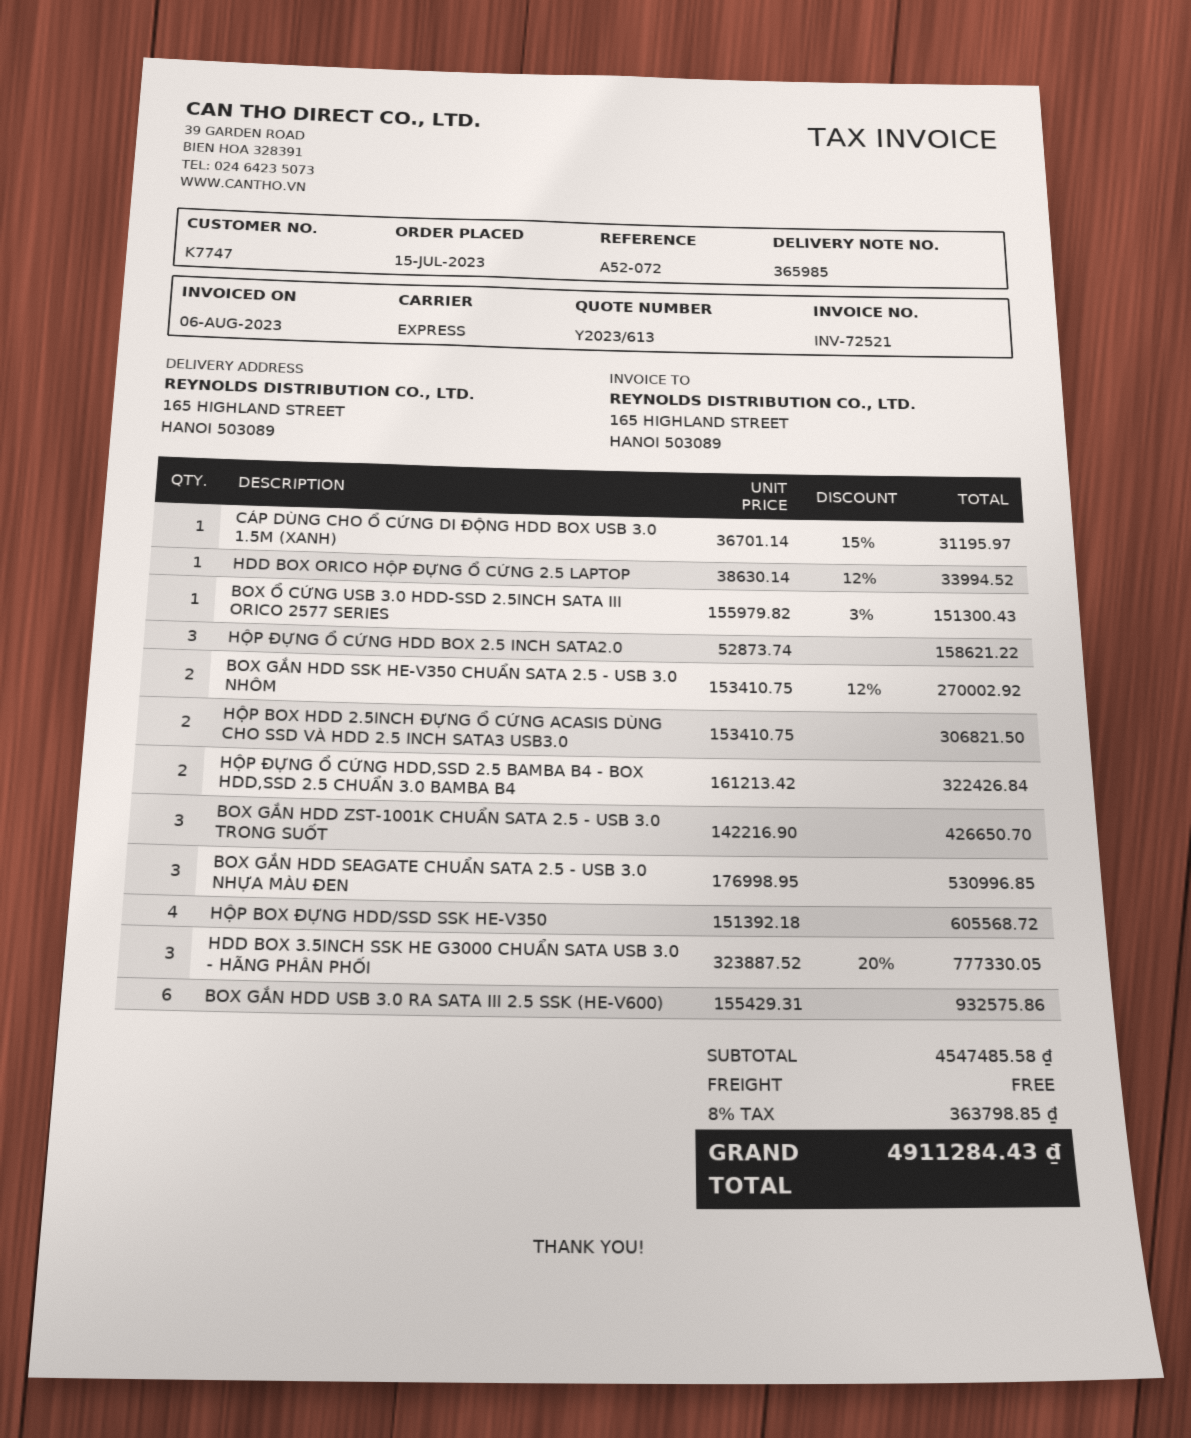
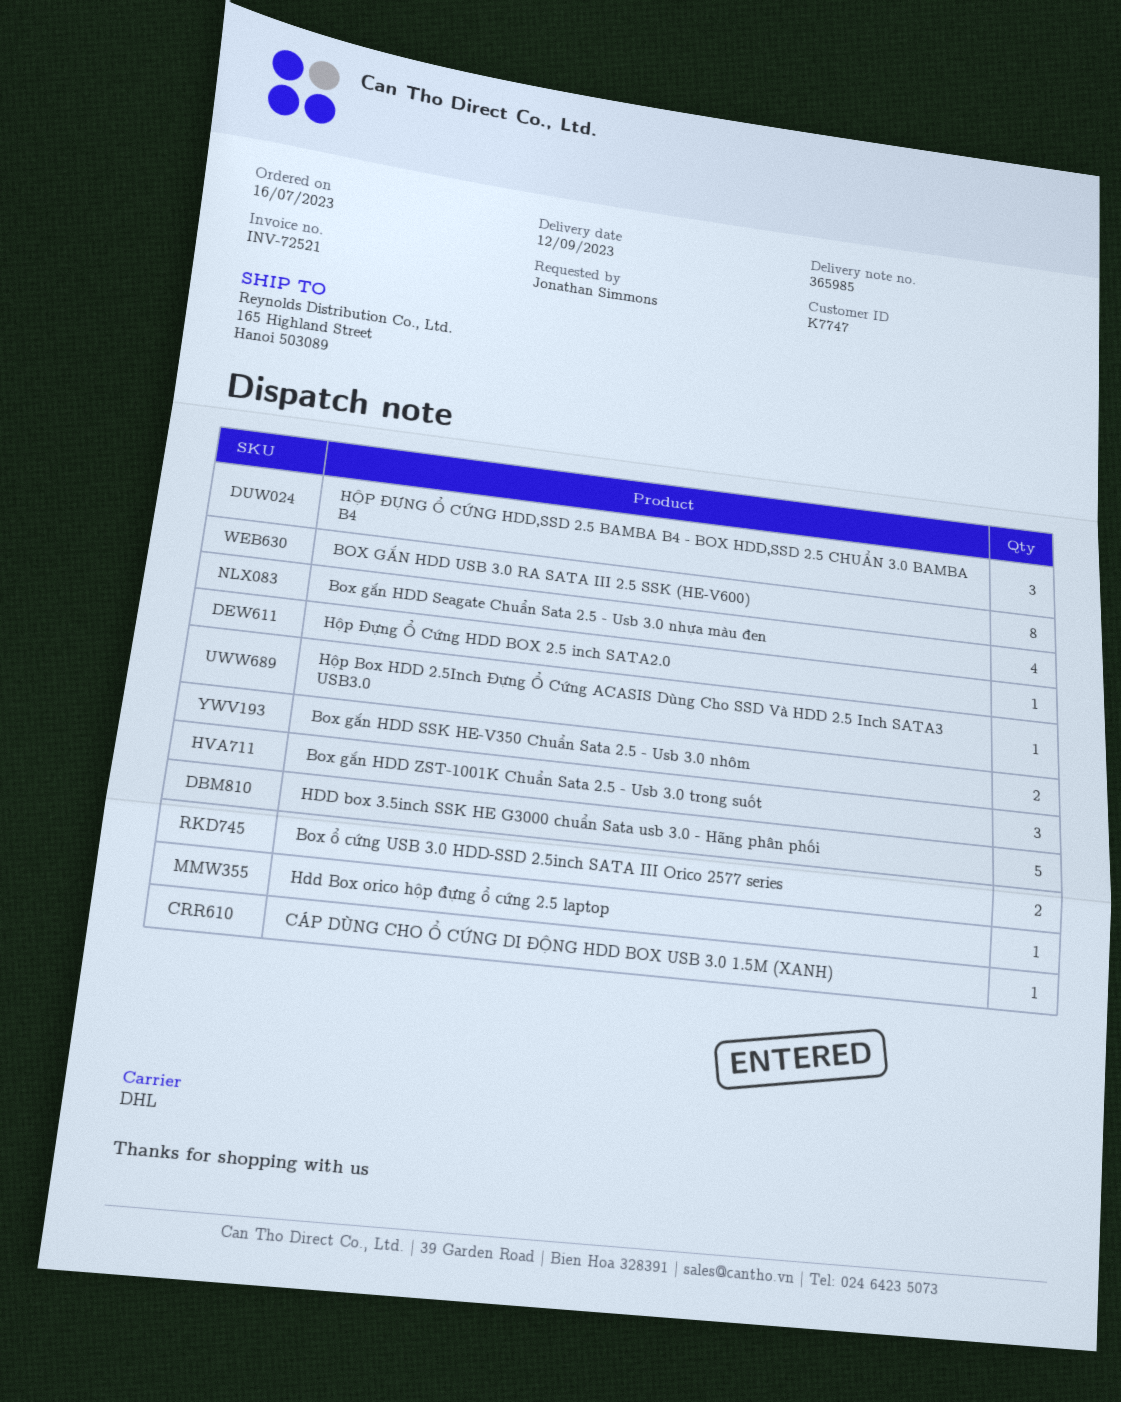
order date: 2023-07-15 -> 2023-07-16
shipping method: express -> DHL
BOX Ổ CỨNG USB 3.0 HDD-SSD 2.5INCH SATA III ORICO 2577 SERIES: 1 -> 2
HỘP ĐỰNG Ổ CỨNG HDD BOX 2.5 INCH SATA2.0: 3 -> 1
HỘP BOX HDD 2.5INCH ĐỰNG Ổ CỨNG ACASIS DÙNG CHO SSD VÀ HDD 2.5 INCH SATA3 USB3.0: 2 -> 1
HỘP ĐỰNG Ổ CỨNG HDD,SSD 2.5 BAMBA B4 - BOX HDD,SSD 2.5 CHUẨN 3.0 BAMBA B4: 2 -> 3
BOX GẮN HDD SEAGATE CHUẨN SATA 2.5 - USB 3.0 NHỰA MÀU ĐEN: 3 -> 4
HỘP BOX ĐỰNG HDD/SSD SSK HE-V350: 4 -> none
HDD BOX 3.5INCH SSK HE G3000 CHUẨN SATA USB 3.0 - HÃNG PHÂN PHỐI: 3 -> 5
BOX GẮN HDD USB 3.0 RA SATA III 2.5 SSK (HE-V600): 6 -> 8

